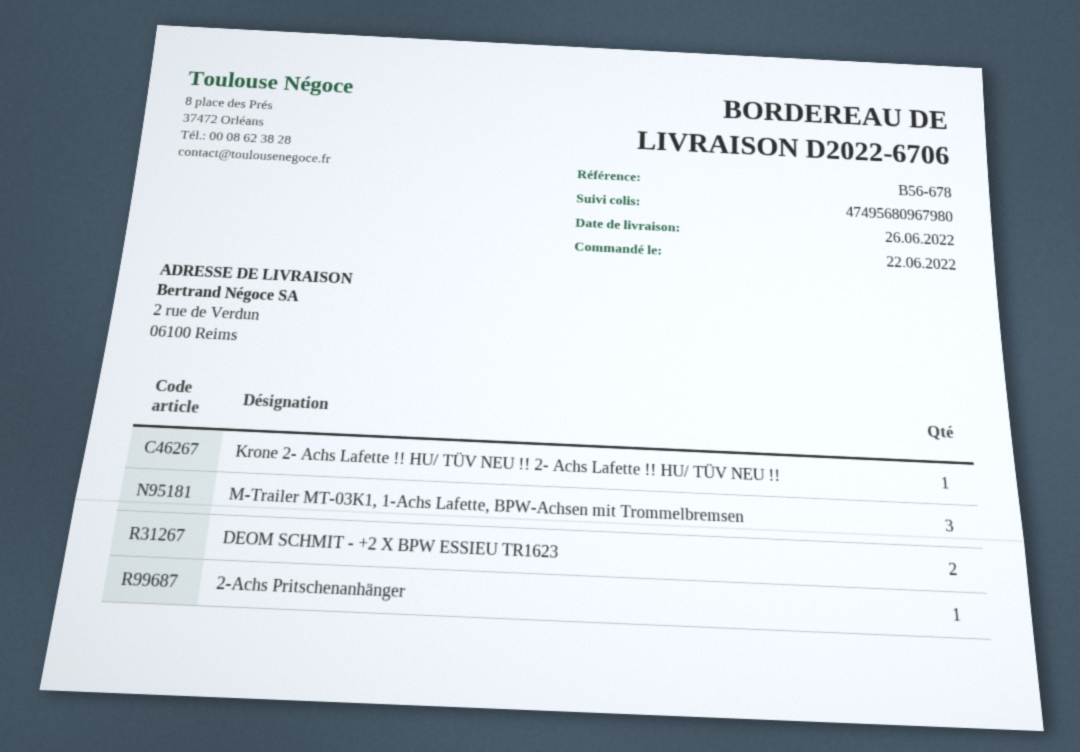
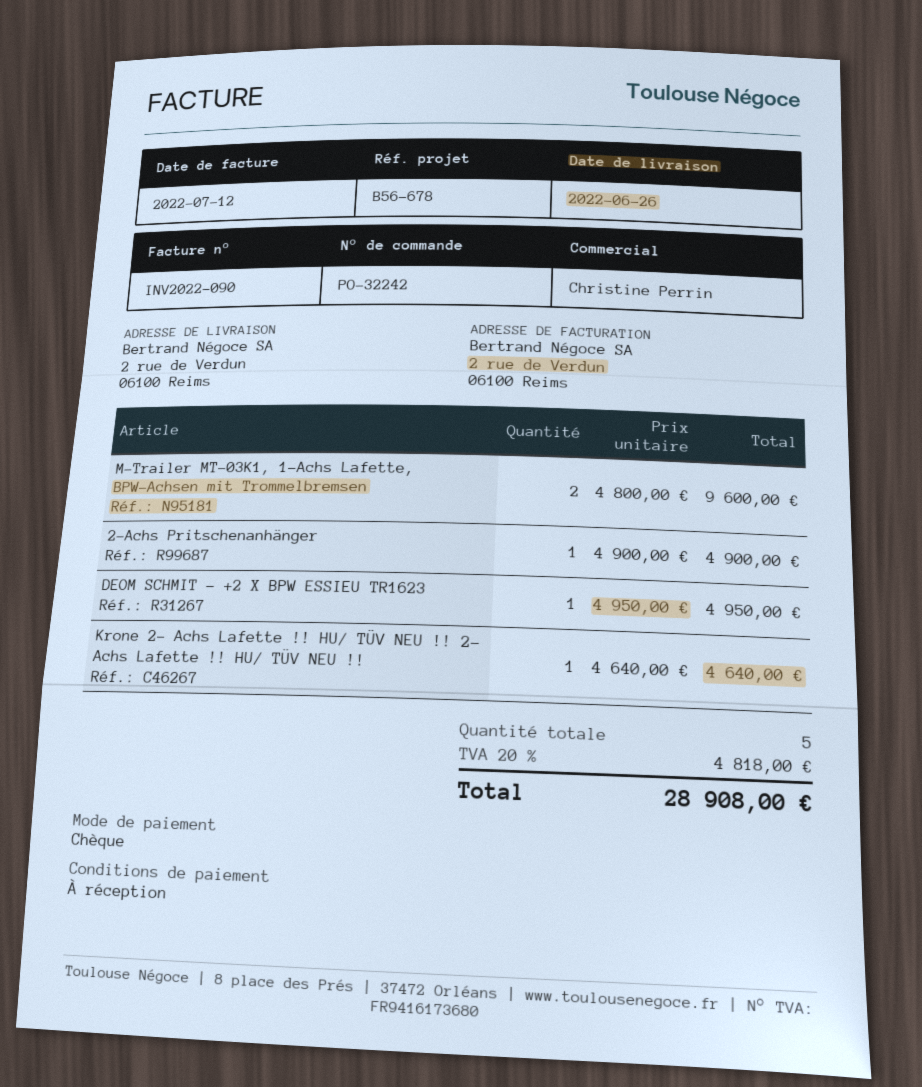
M-Trailer MT-03K1, 1-Achs Lafette, BPW-Achsen mit Trommelbremsen: 3 -> 2
DEOM SCHMIT - +2 X BPW ESSIEU TR1623: 2 -> 1

